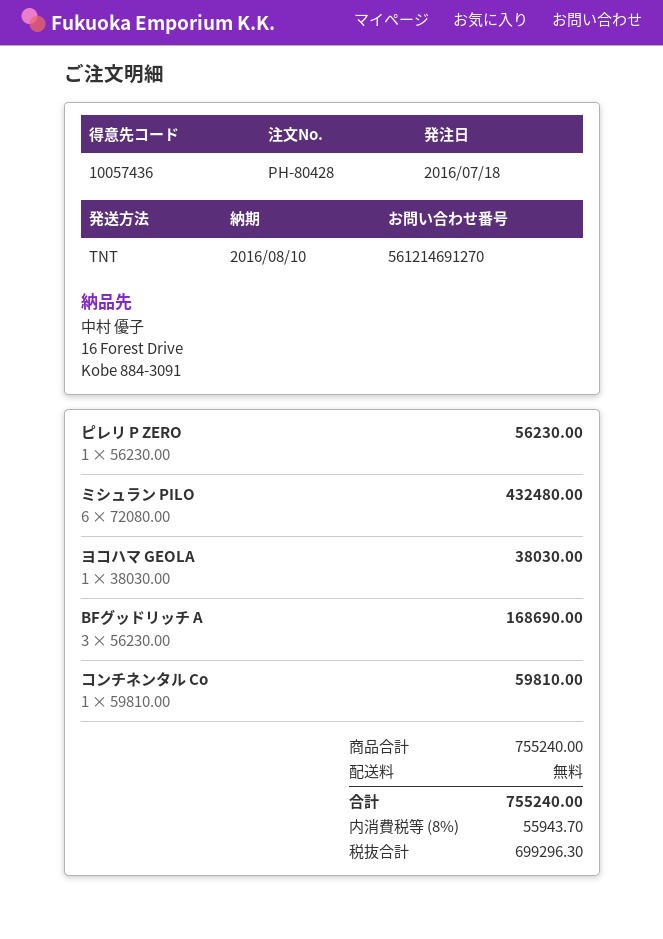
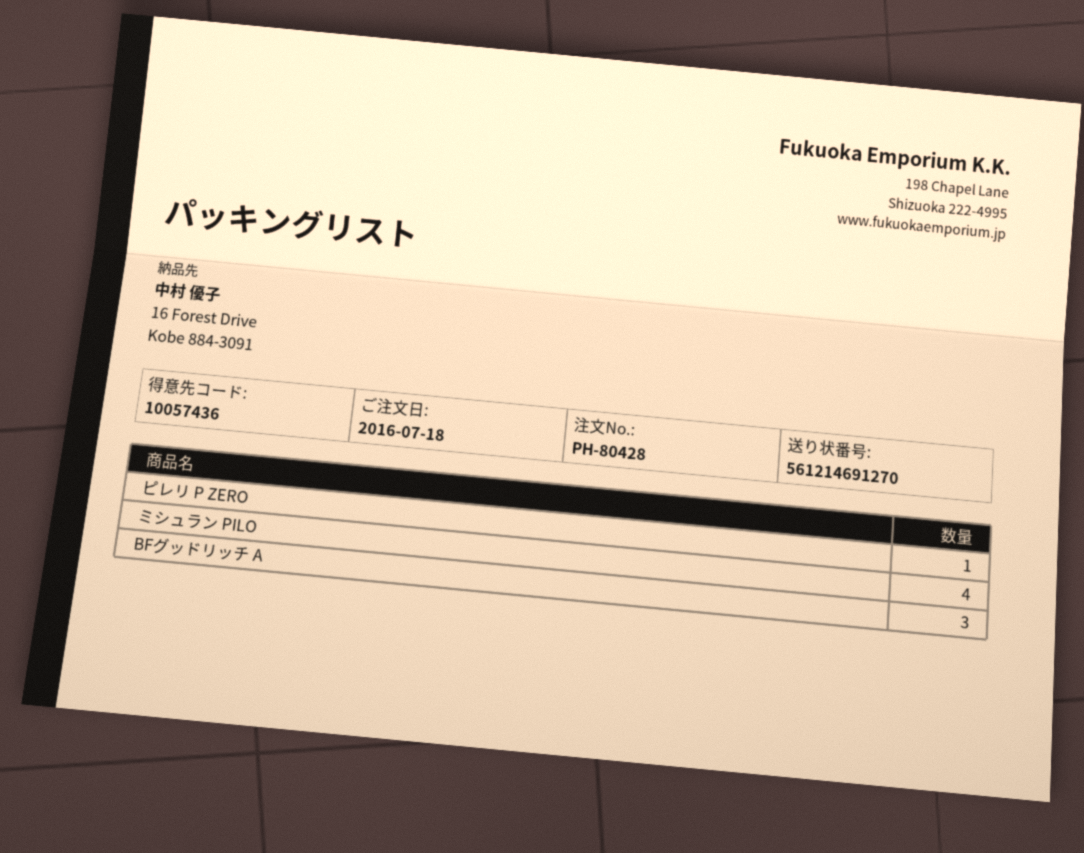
ミシュラン PILO: 6 -> 4
ヨコハマ GEOLA: 1 -> none
コンチネンタル Co: 1 -> none

